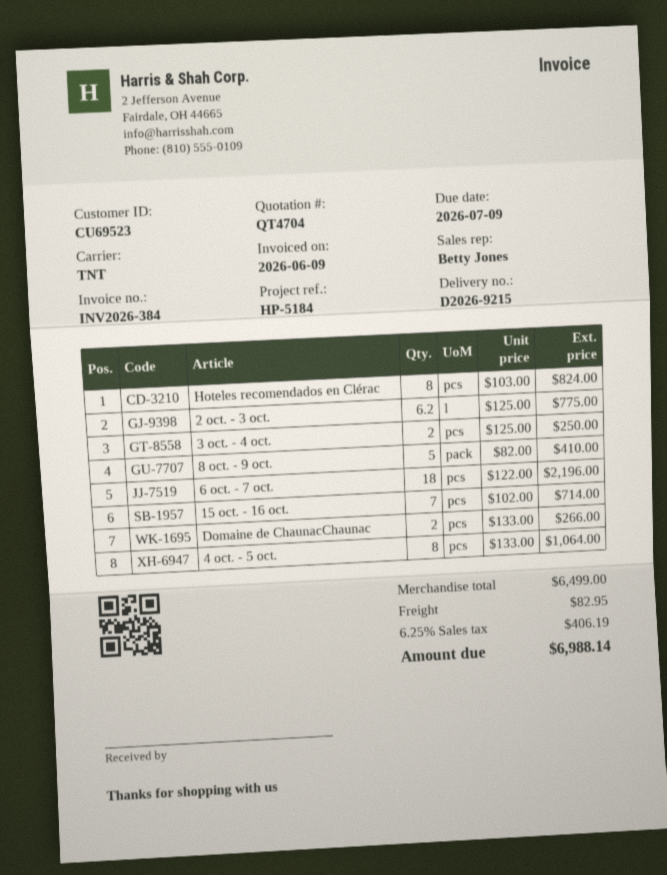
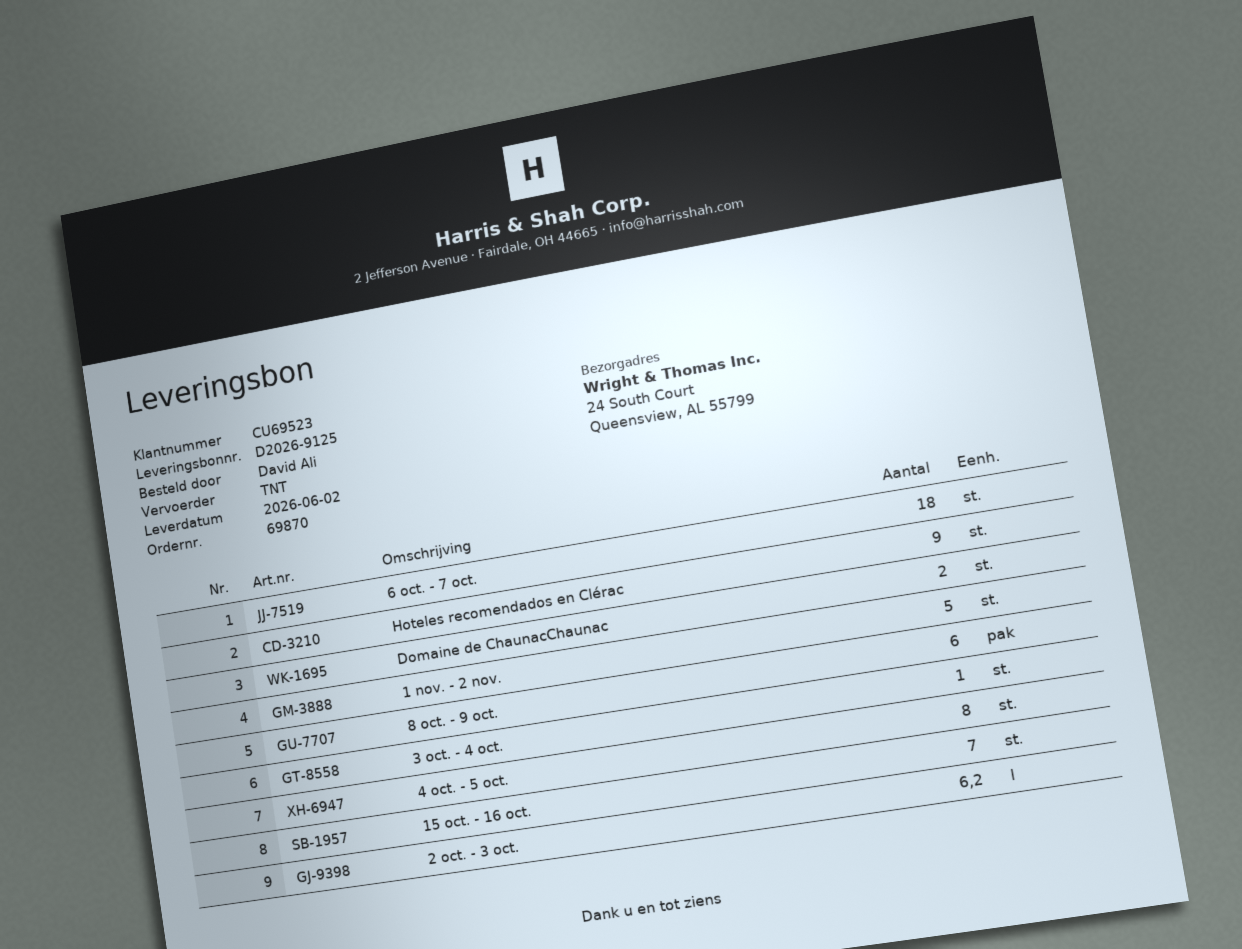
delivery note number: D2026-9215 -> D2026-9125
Hoteles recomendados en Clérac: 8 -> 9
3 oct. - 4 oct.: 2 -> 1
8 oct. - 9 oct.: 5 -> 6
1 nov. - 2 nov.: none -> 5

